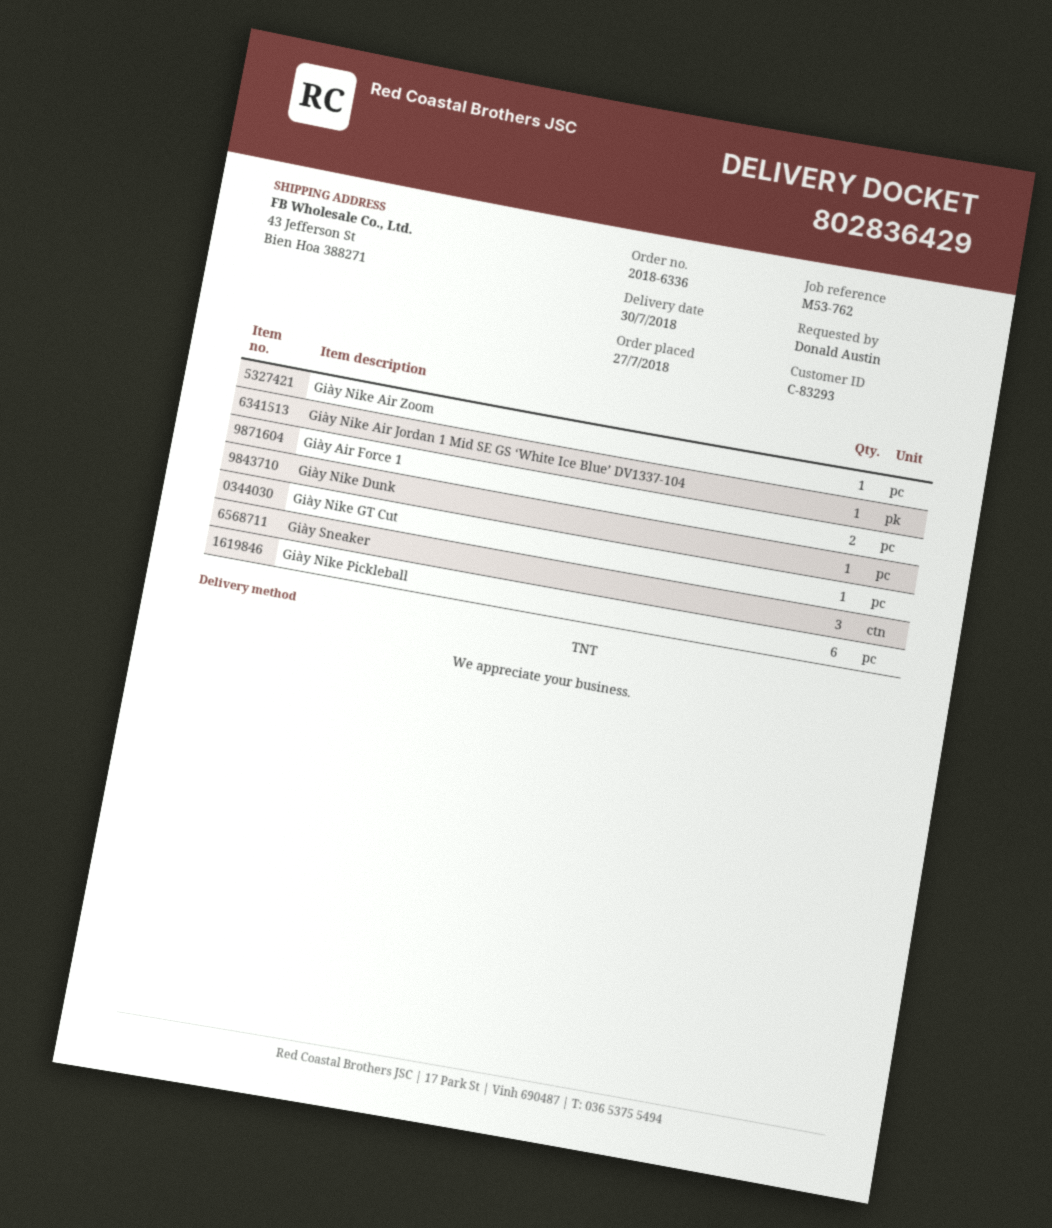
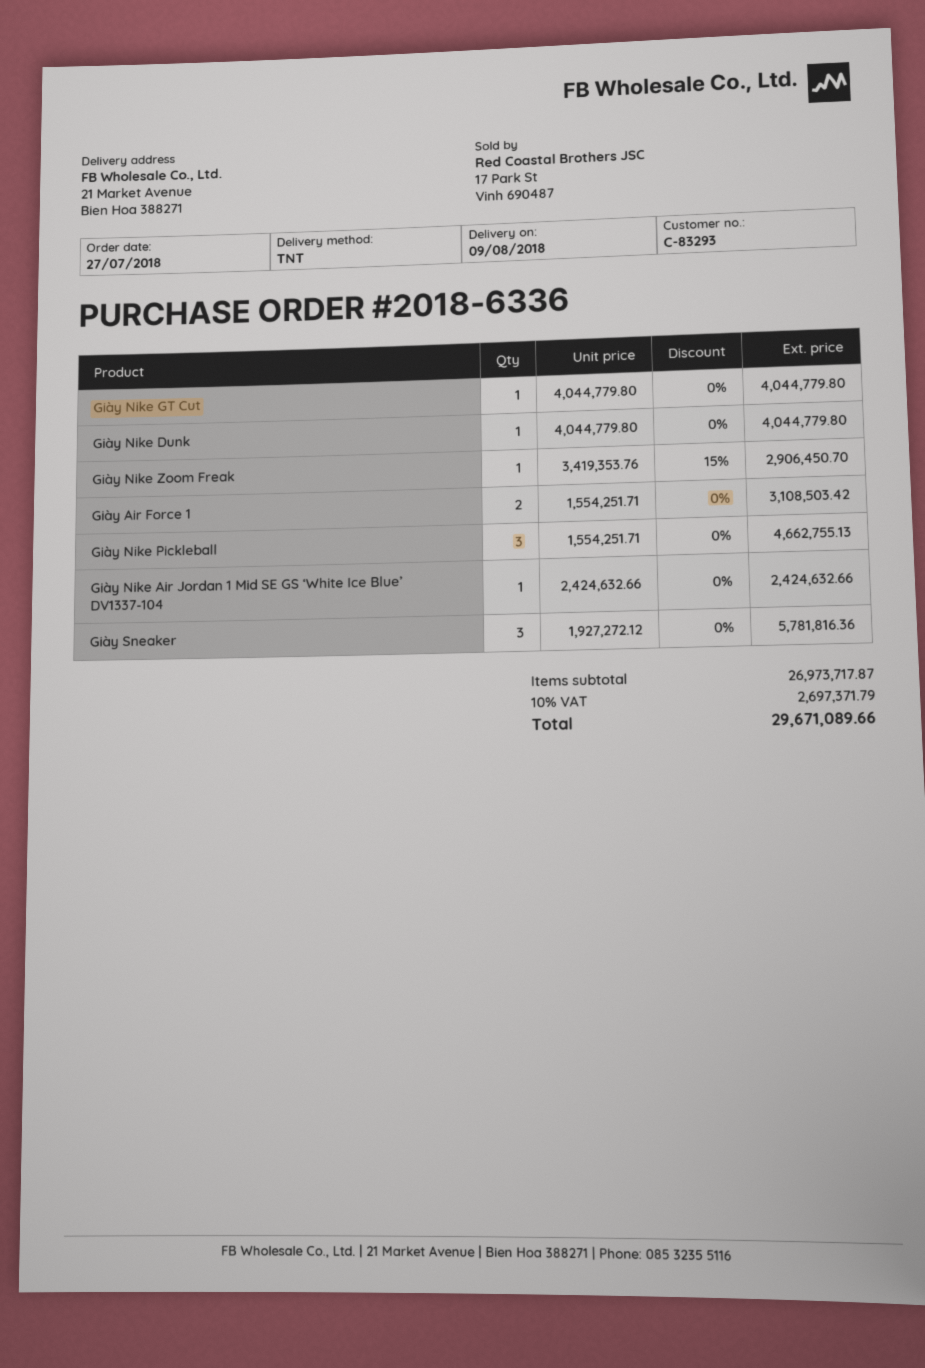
delivery date: 2018-07-30 -> 2018-08-09
ship to: 43 Jefferson St, Bien Hoa 388271 -> 21 Market Avenue, Bien Hoa 388271
Giày Nike Air Zoom: 1 -> none
Giày Nike Pickleball: 6 -> 3
Giày Nike Zoom Freak: none -> 1

